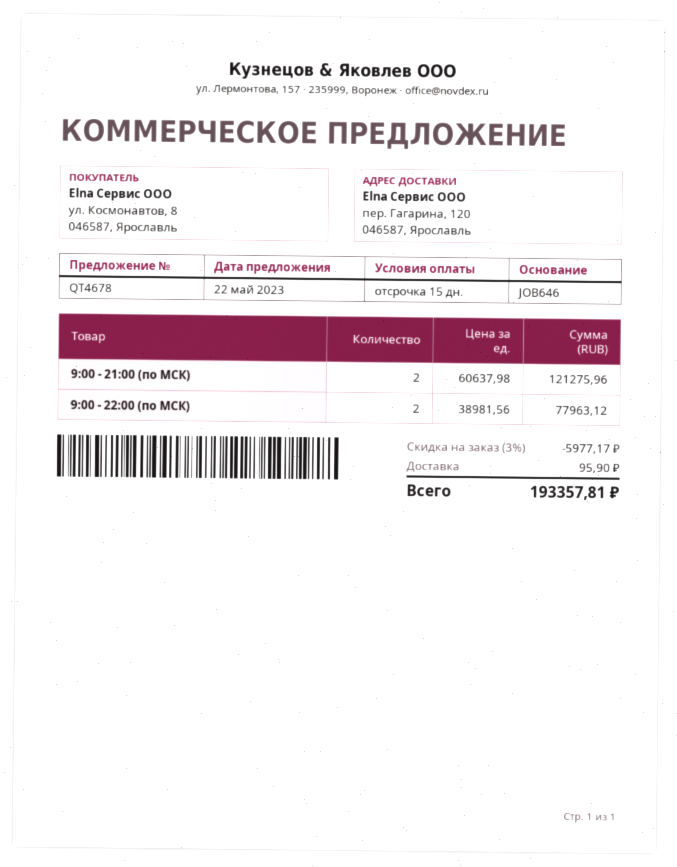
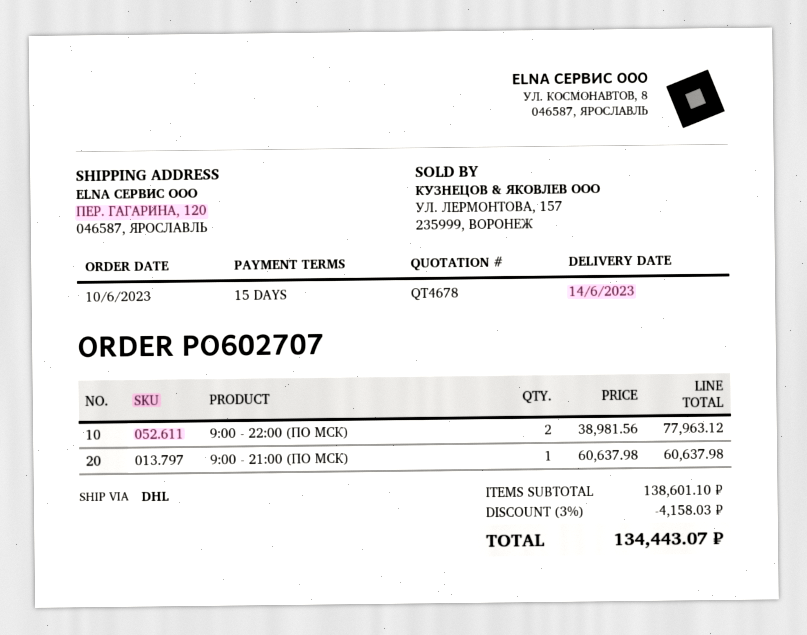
9:00 - 21:00 (по МСК): 2 x 60637.98 = 121275.96 -> 1 x 60637.98 = 60637.98
discount: 3% = 5977.17 -> 3% = 4158.03
shipping: 95.90 -> none
total: 193357.81 -> 134443.07

